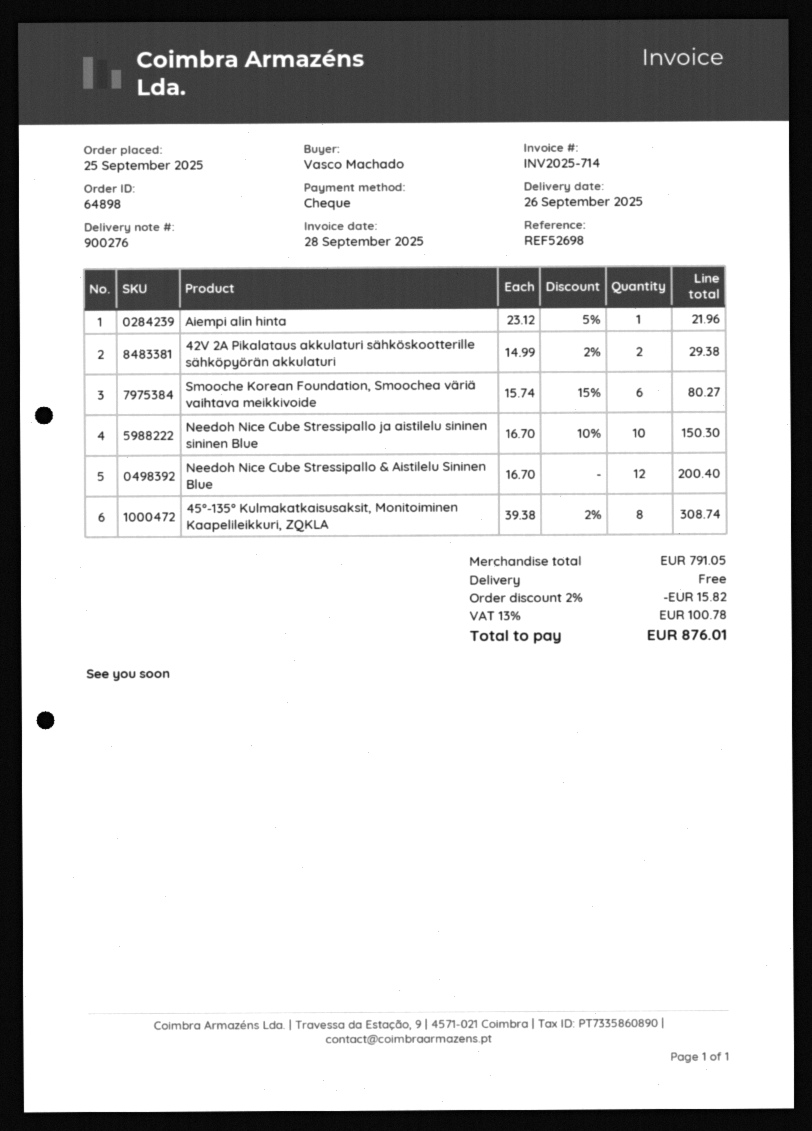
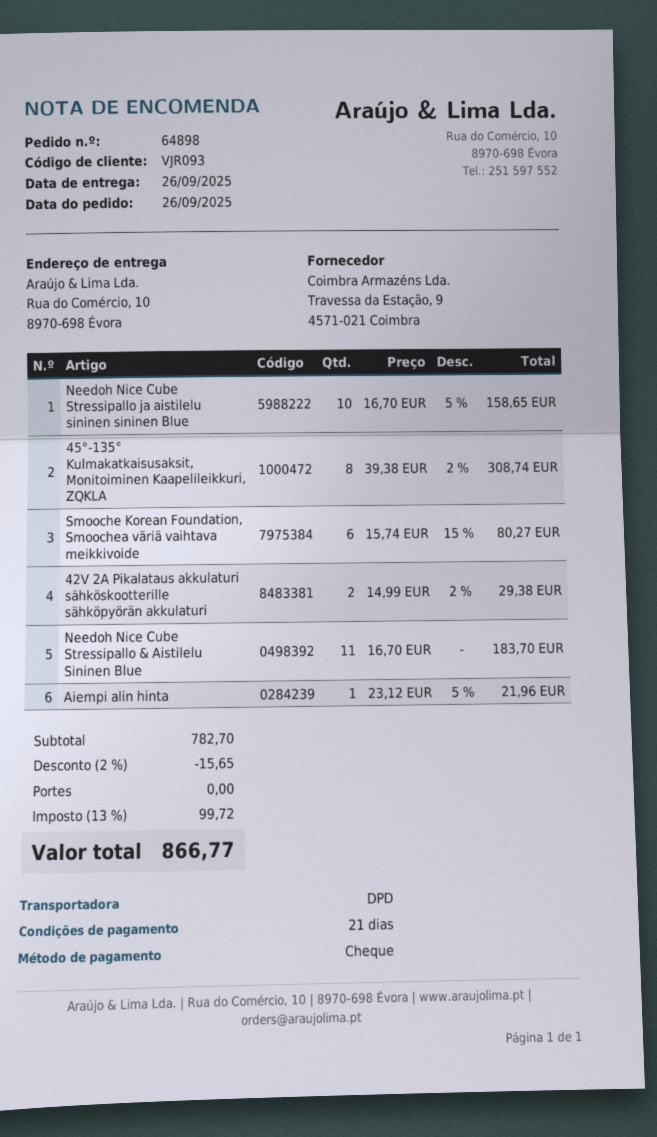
order date: 2025-09-25 -> 2025-09-26
Needoh Nice Cube Stressipallo ja aistilelu sininen sininen Blue: 10 x 16.70 - 10% = 150.30 -> 10 x 16.70 - 5% = 158.65
Needoh Nice Cube Stressipallo & Aistilelu Sininen Blue: 12 x 16.70 = 200.40 -> 11 x 16.70 = 183.70
subtotal: 791.05 -> 782.70
discount: 2% = 15.82 -> 2% = 15.65
tax: 13% = 100.78 -> 13% = 99.72
total: 876.01 -> 866.77

